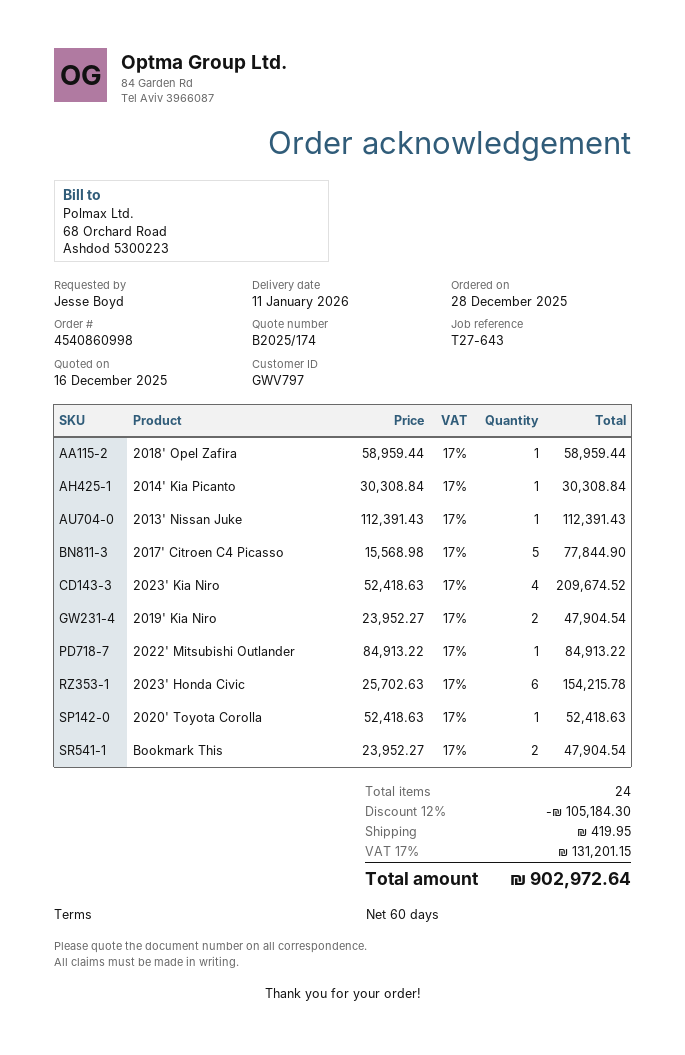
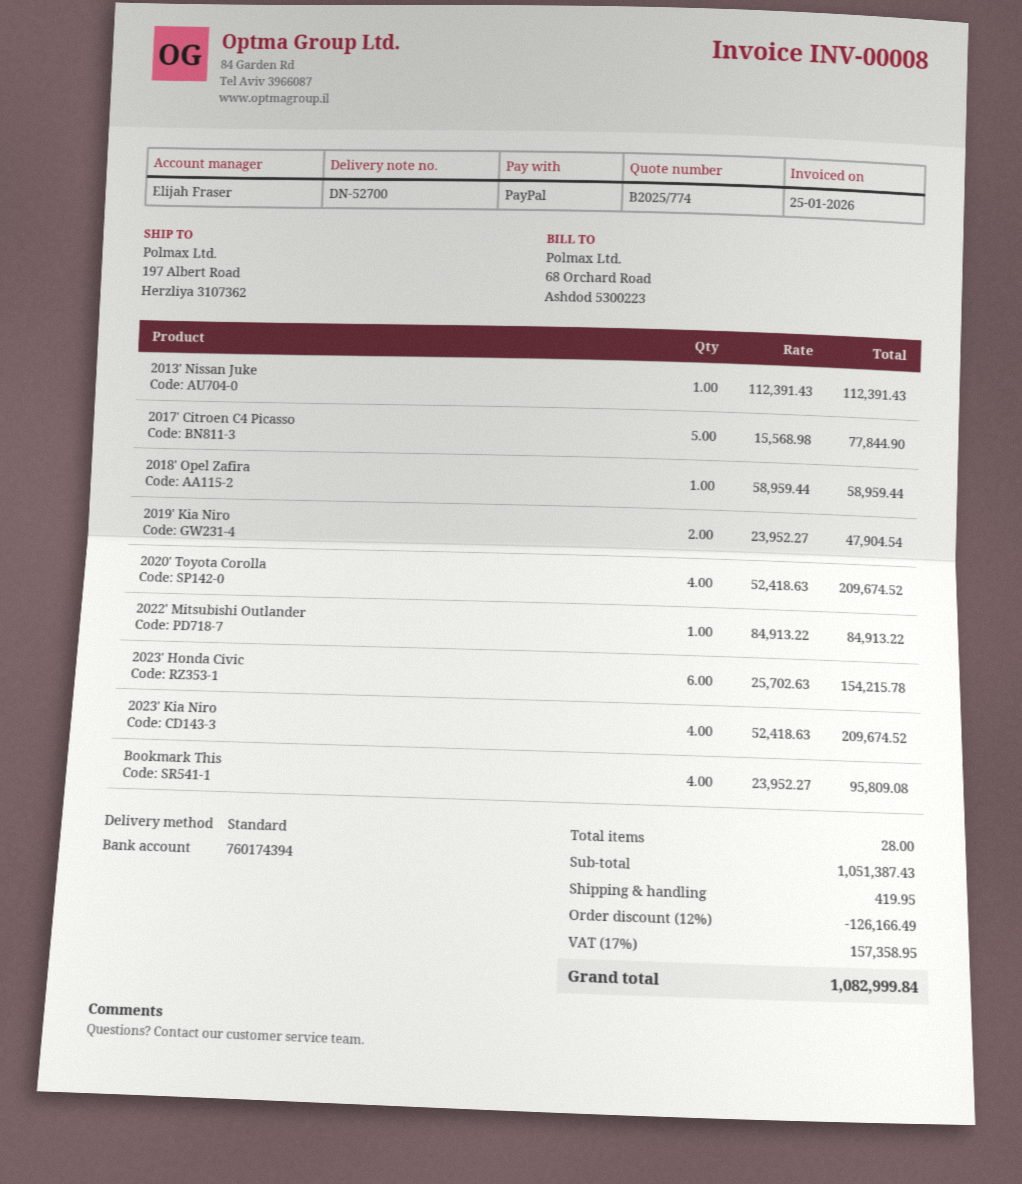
quote number: B2025/174 -> B2025/774
2014' Kia Picanto: 1 x 30308.84 = 30308.84 -> none
2020' Toyota Corolla: 1 x 52418.63 = 52418.63 -> 4 x 52418.63 = 209674.52
Bookmark This: 2 x 23952.27 = 47904.54 -> 4 x 23952.27 = 95809.08
total quantity: 24 -> 28
discount: 12% = 105184.30 -> 12% = 126166.49
tax: 17% = 131201.15 -> 17% = 157358.95
total: 902972.64 -> 1082999.84

